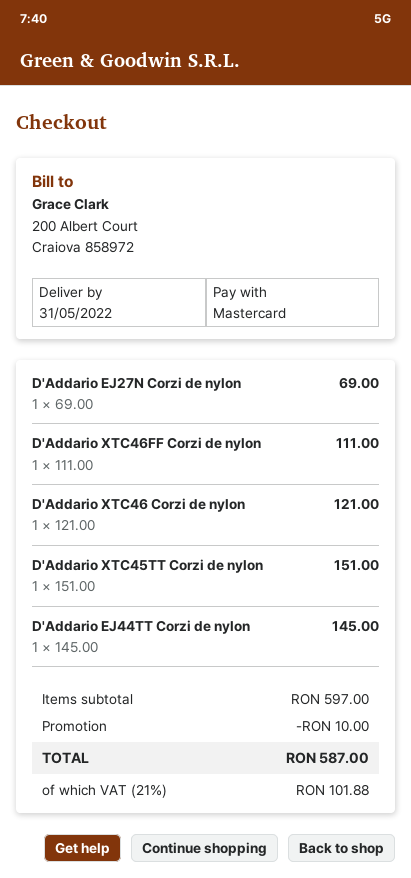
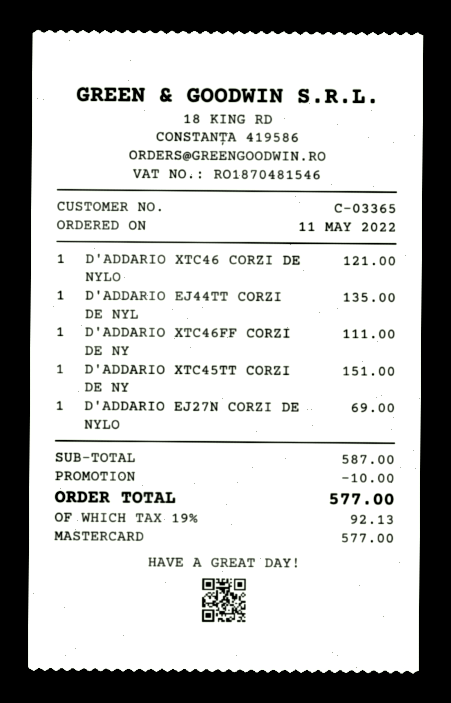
D'Addario EJ44TT Corzi de nylon: 1 for 145.00 -> 1 for 135.00
subtotal: 597.00 -> 587.00
tax: 21% = 101.88 -> 19% = 92.13
total: 587.00 -> 577.00

